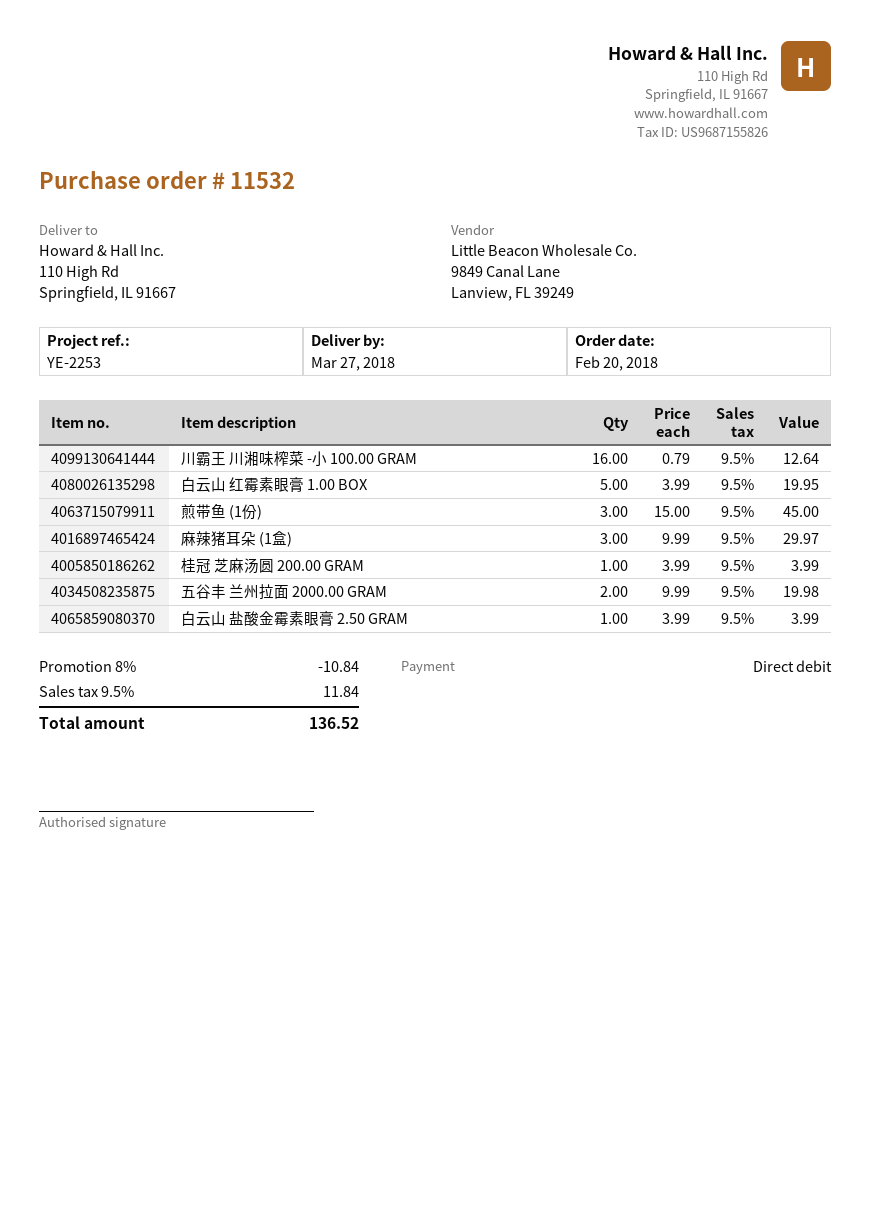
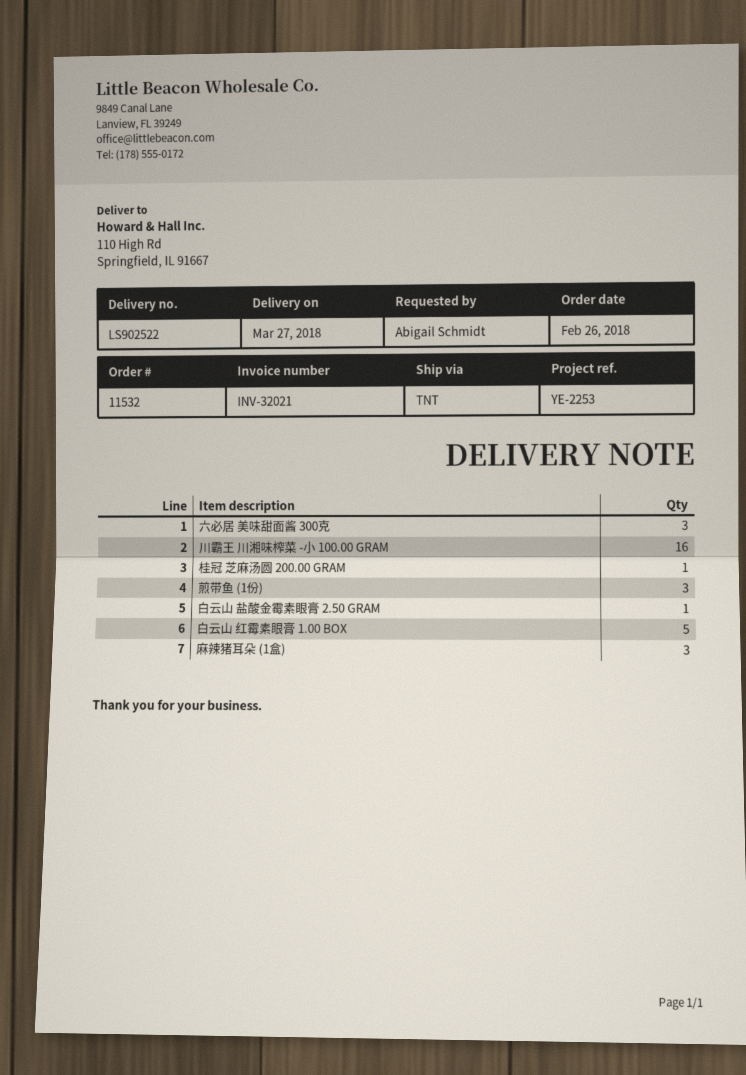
order date: 2018-02-20 -> 2018-02-26
五谷丰 兰州拉面 2000.00 GRAM: 2 -> none
六必居 美味甜面酱 300克: none -> 3

